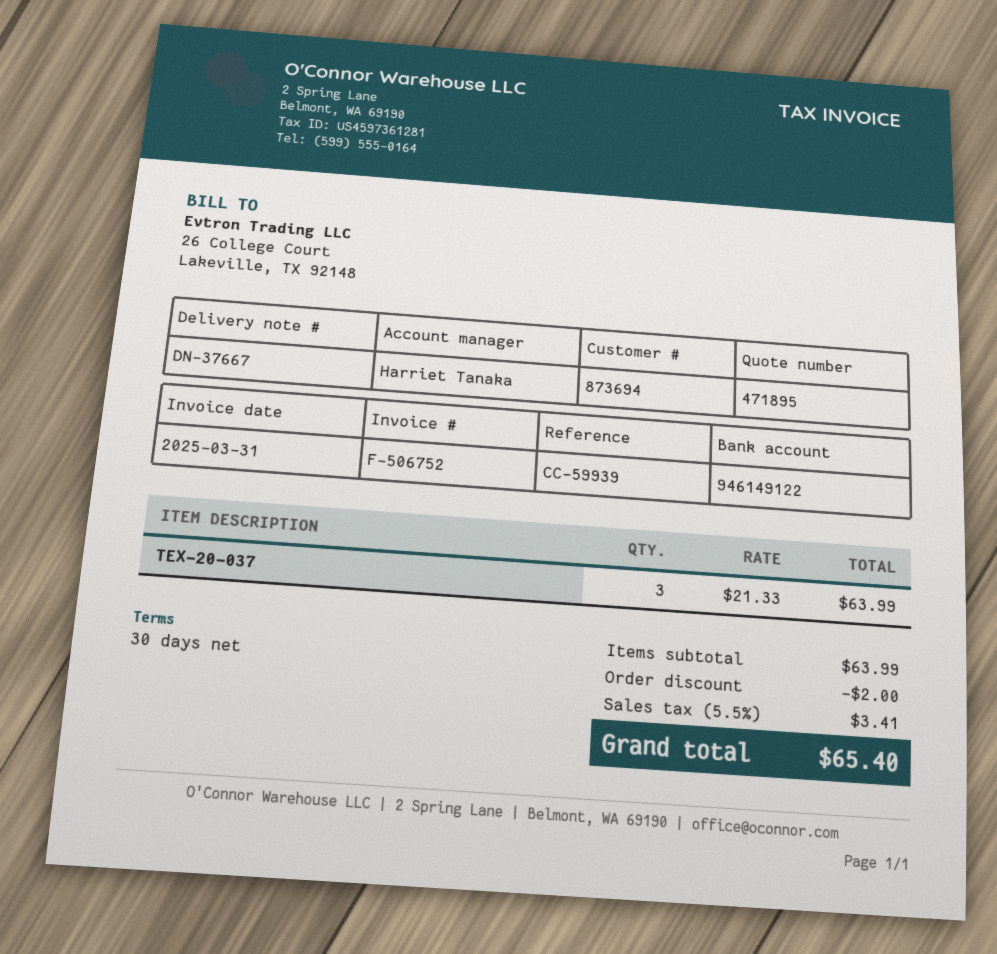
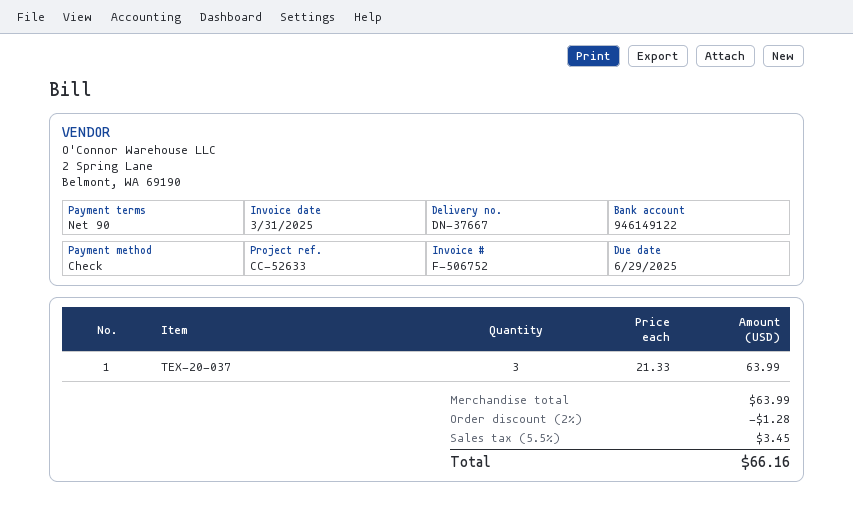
payment terms: 30 days -> 90 days
reference: CC-59939 -> CC-52633
discount: 2.00 -> 1.28
tax: 5.5% = 3.41 -> 5.5% = 3.45
total: 65.40 -> 66.16

